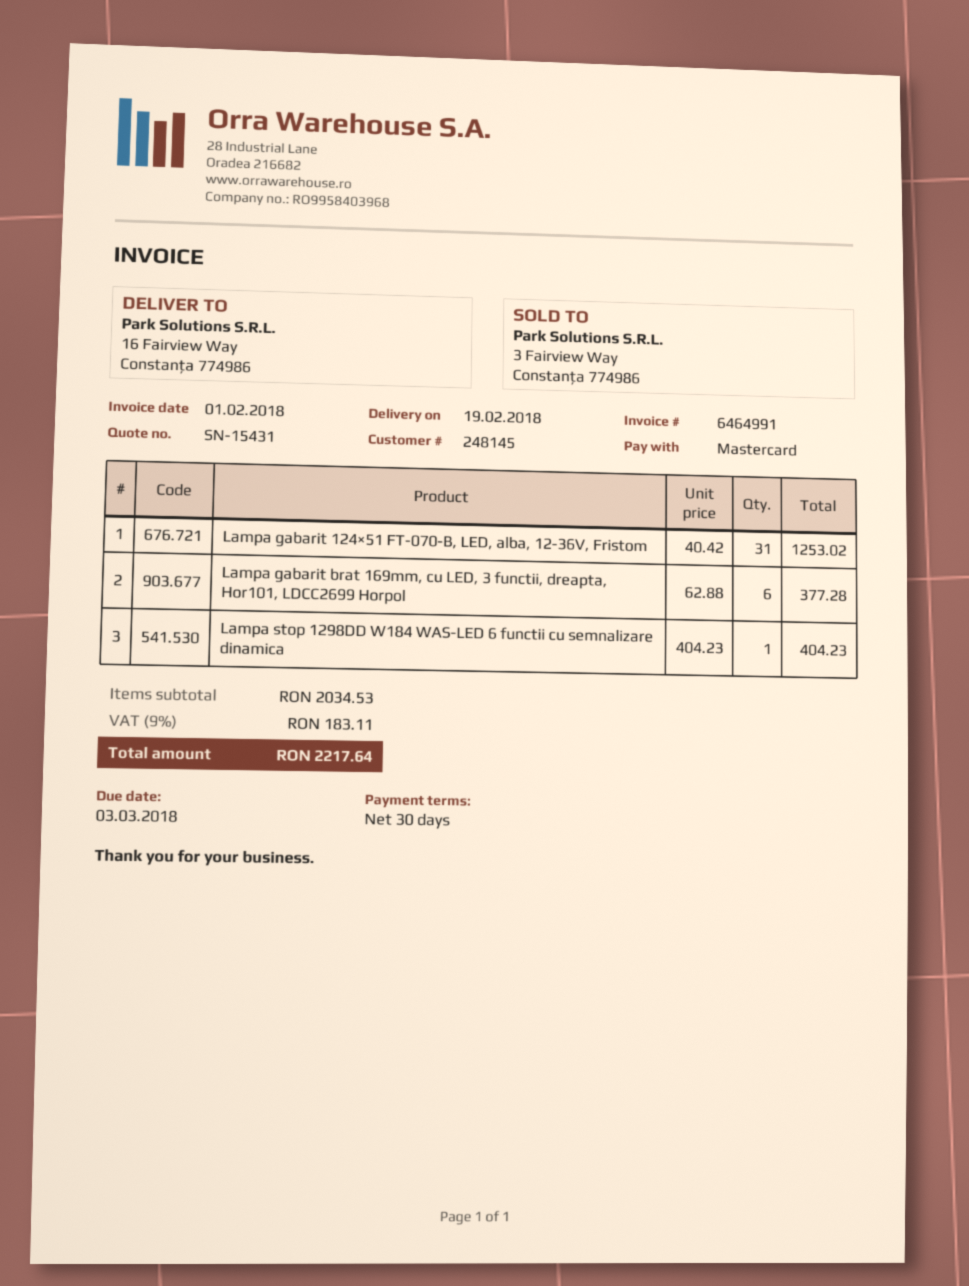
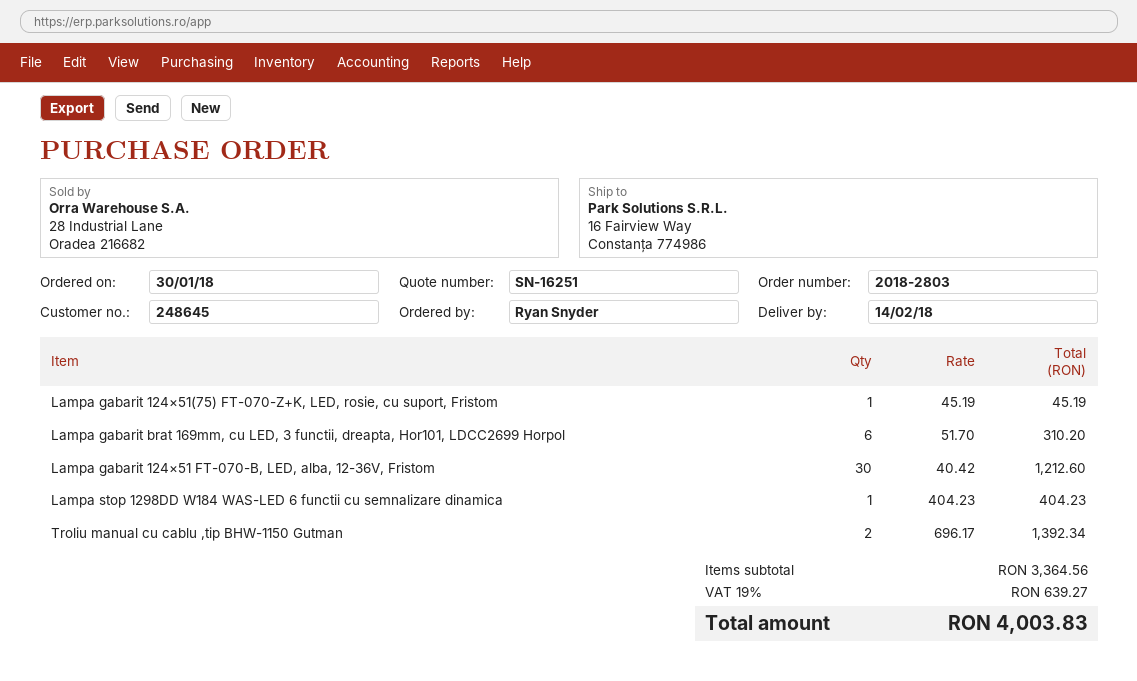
quote number: SN-15431 -> SN-16251
delivery date: 2018-02-19 -> 2018-02-14
customer number: 248145 -> 248645
Lampa gabarit 124×51 FT-070-B, LED, alba, 12-36V, Fristom: 31 x 40.42 = 1253.02 -> 30 x 40.42 = 1212.60
Lampa gabarit brat 169mm, cu LED, 3 functii, dreapta, Hor101, LDCC2699 Horpol: 6 x 62.88 = 377.28 -> 6 x 51.70 = 310.20
Lampa gabarit 124×51(75) FT-070-Z+K, LED, rosie, cu suport, Fristom: none -> 1 x 45.19 = 45.19
Troliu manual cu cablu ,tip BHW-1150 Gutman: none -> 2 x 696.17 = 1392.34
subtotal: 2034.53 -> 3364.56
tax: 9% = 183.11 -> 19% = 639.27
total: 2217.64 -> 4003.83

